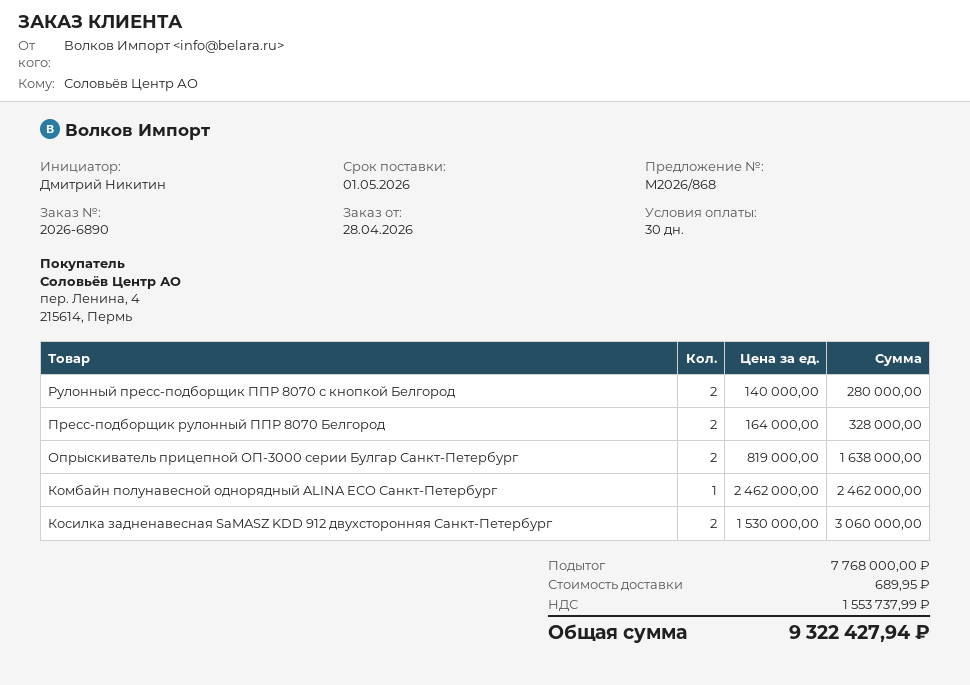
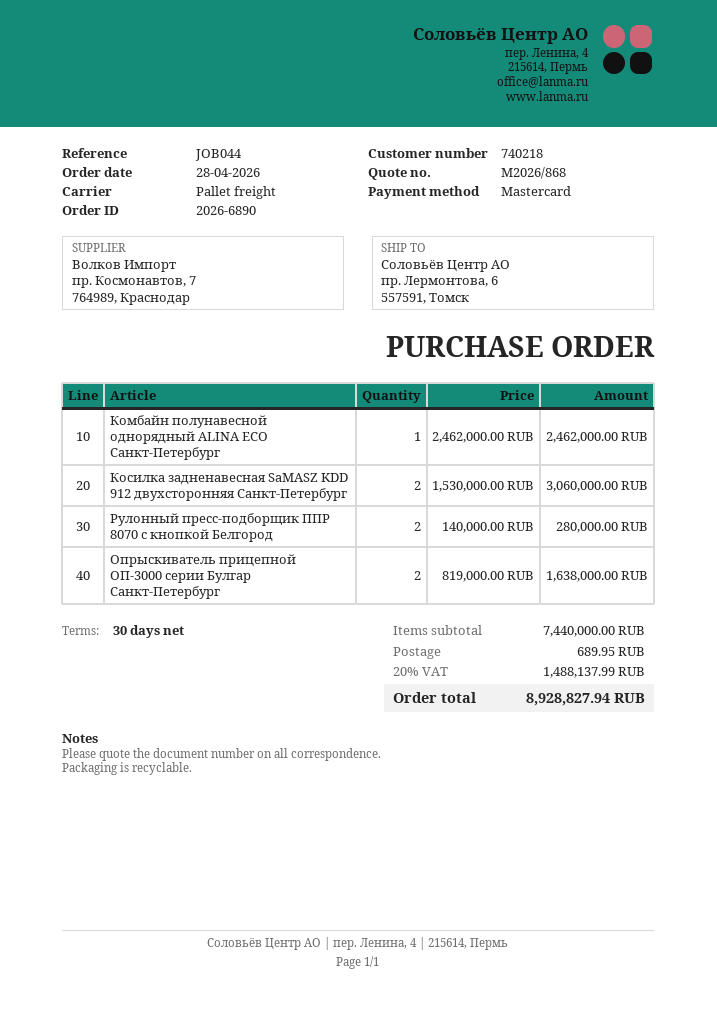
Пресс-подборщик рулонный ППР 8070 Белгород: 2 x 164000.00 = 328000.00 -> none
subtotal: 7768000.00 -> 7440000.00
tax: 1553737.99 -> 1488137.99
total: 9322427.94 -> 8928827.94

